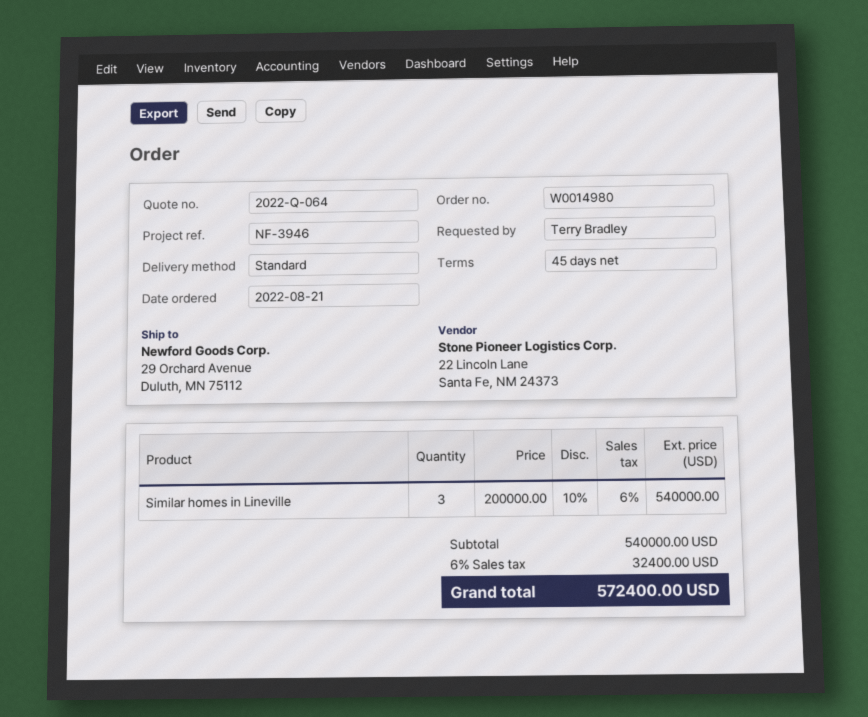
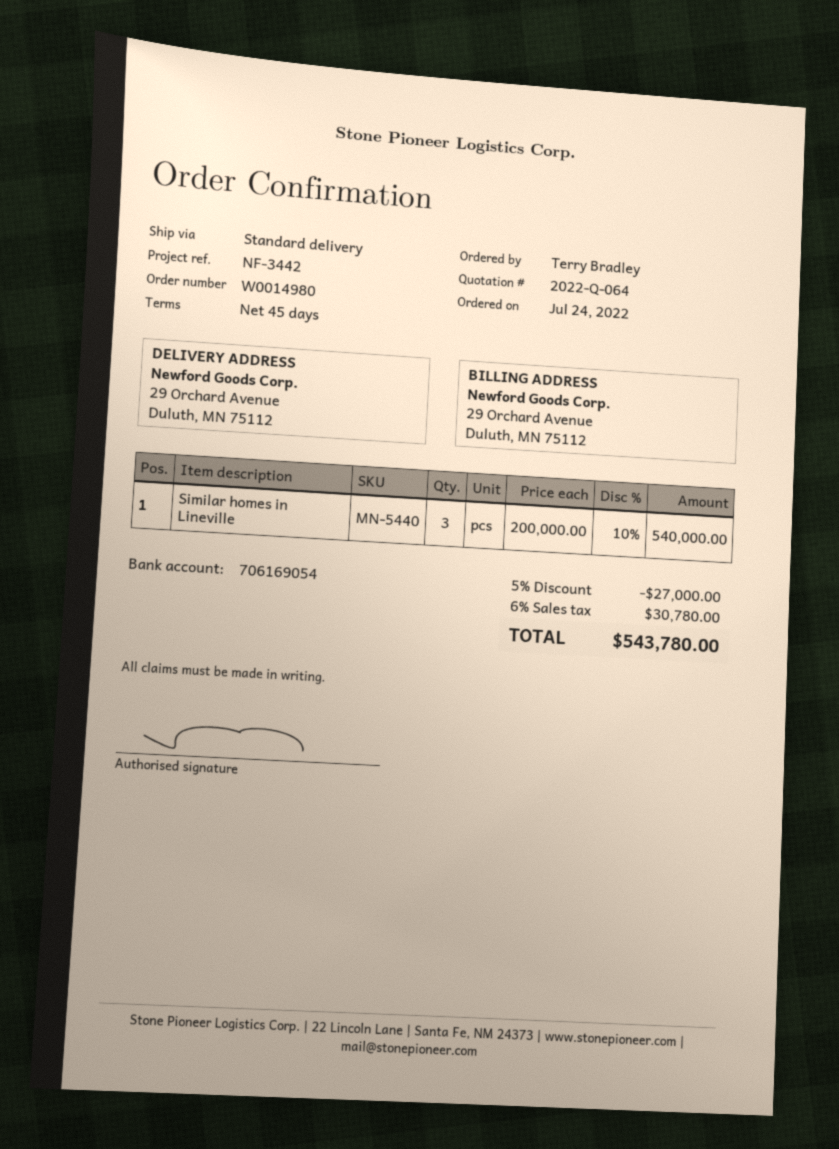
order date: 2022-08-21 -> 2022-07-24
reference: NF-3946 -> NF-3442
discount: none -> 5% = 27000.00
tax: 6% = 32400.00 -> 6% = 30780.00
total: 572400.00 -> 543780.00

